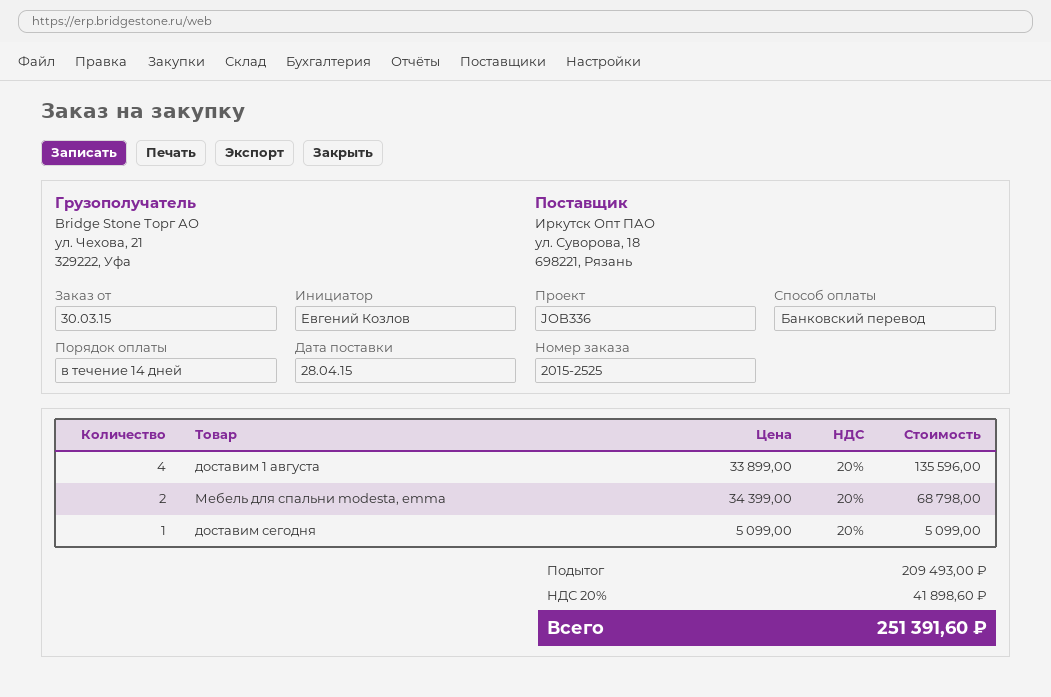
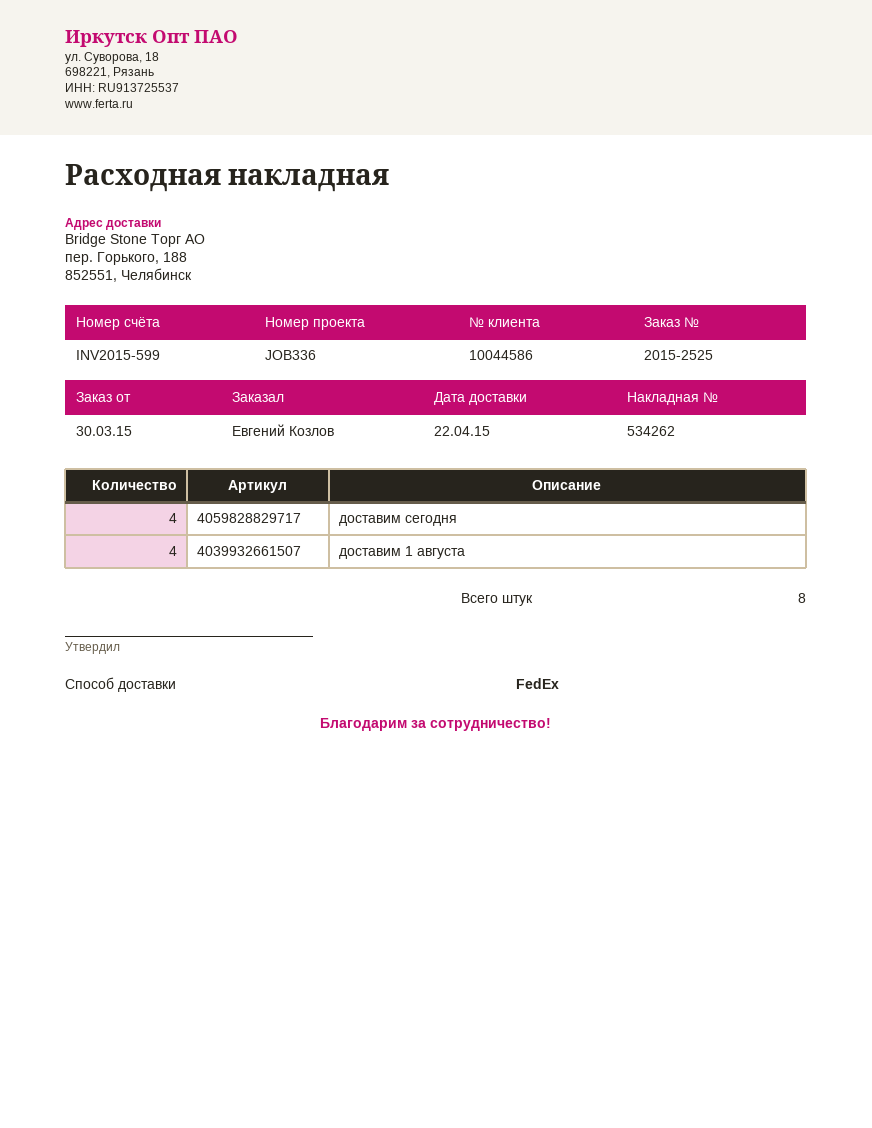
delivery date: 2015-04-28 -> 2015-04-22
ship to: ул. Чехова, 21, 329222, Уфа -> пер. Горького, 188, 852551, Челябинск
Мебель для спальни modesta, emma: 2 -> none
доставим сегодня: 1 -> 4

